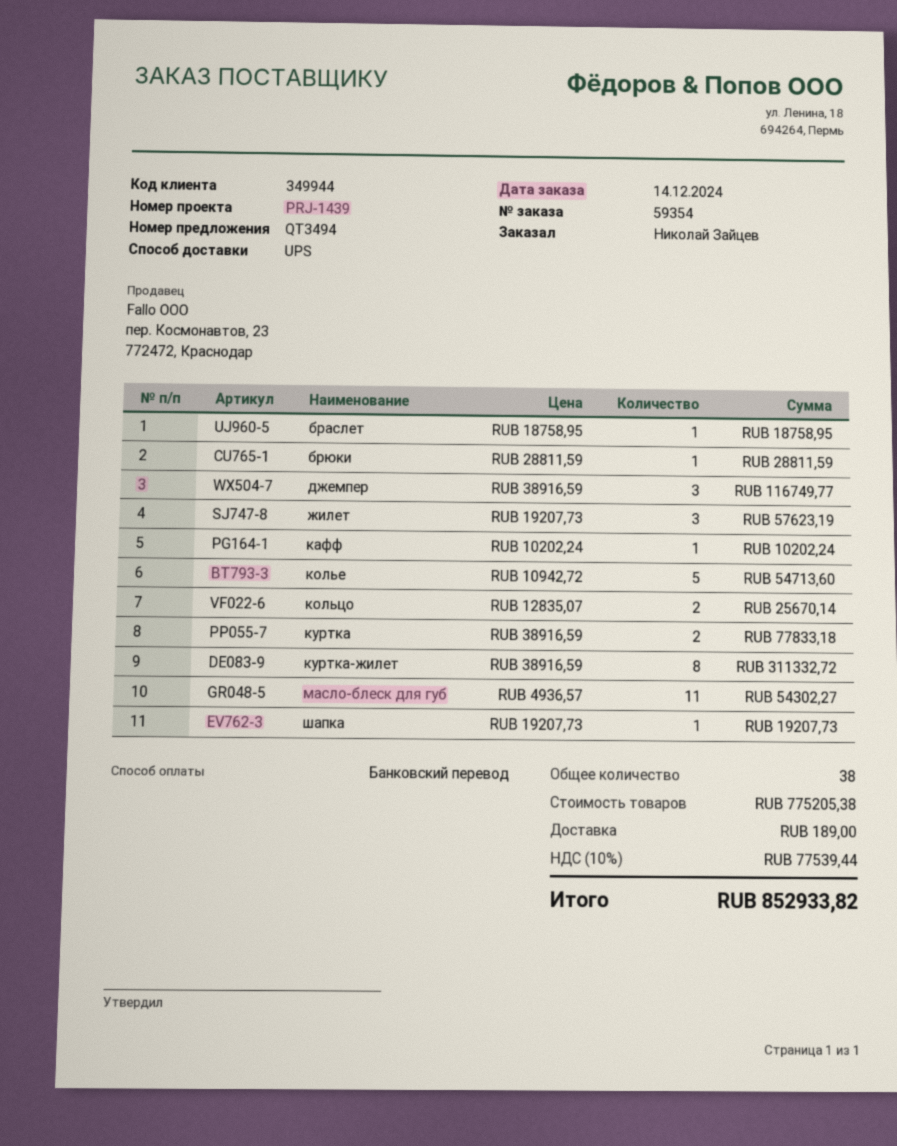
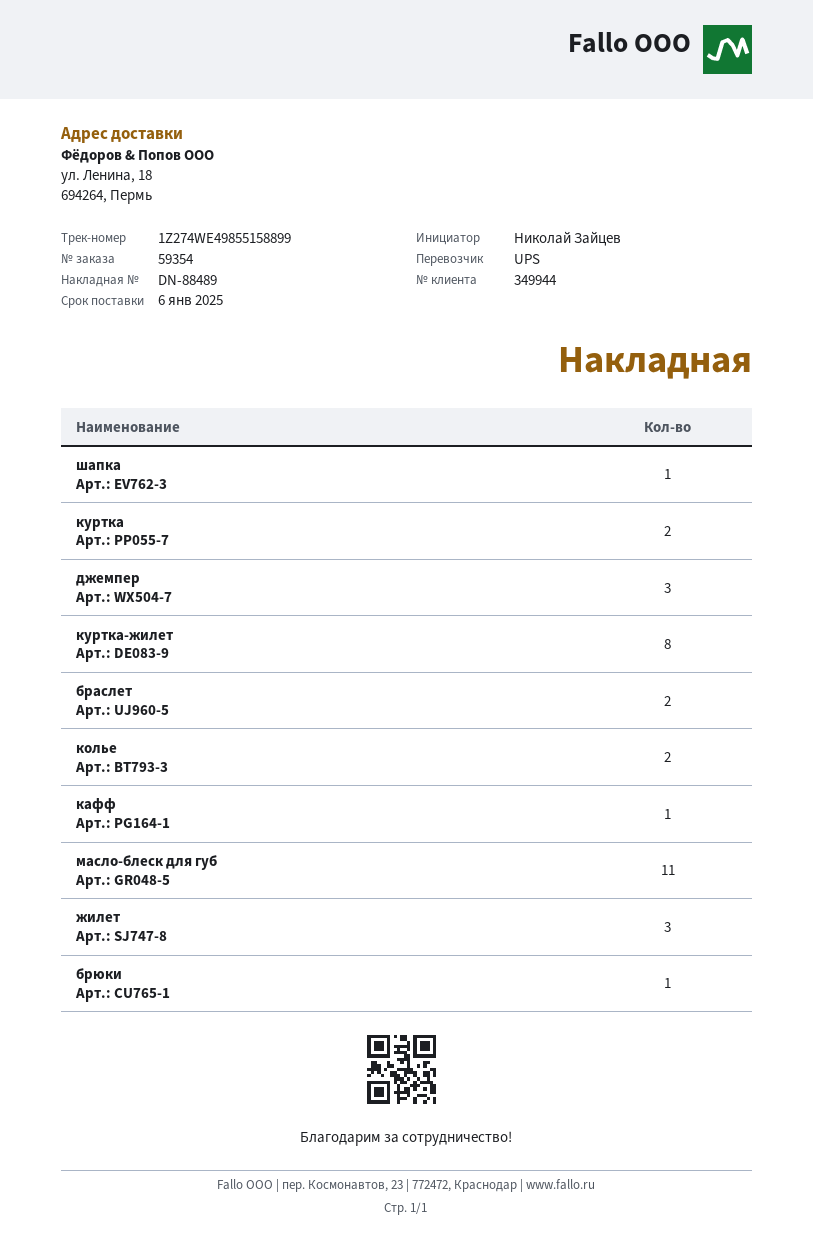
браслет: 1 -> 2
колье: 5 -> 2
кольцо: 2 -> none

